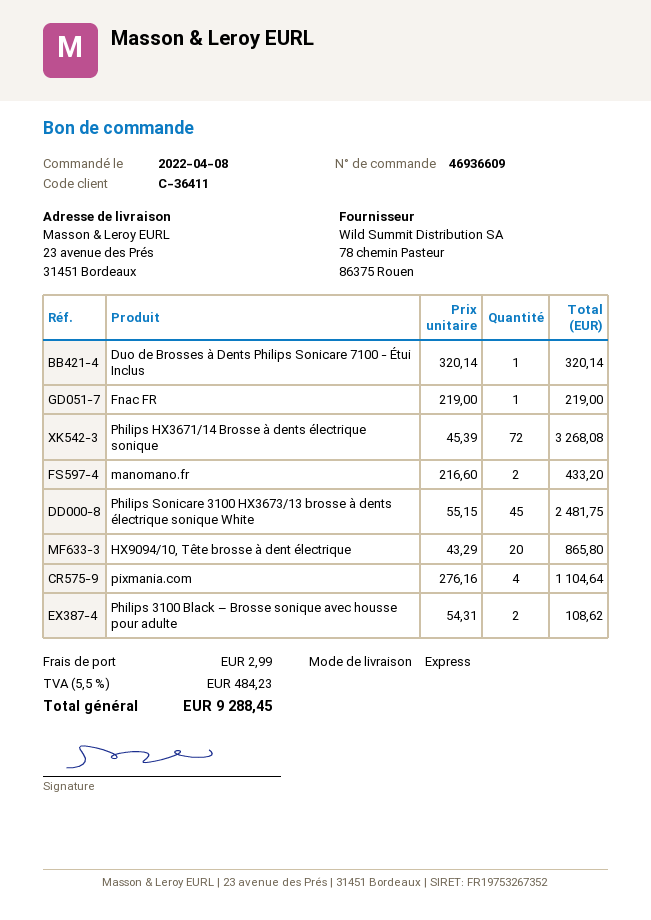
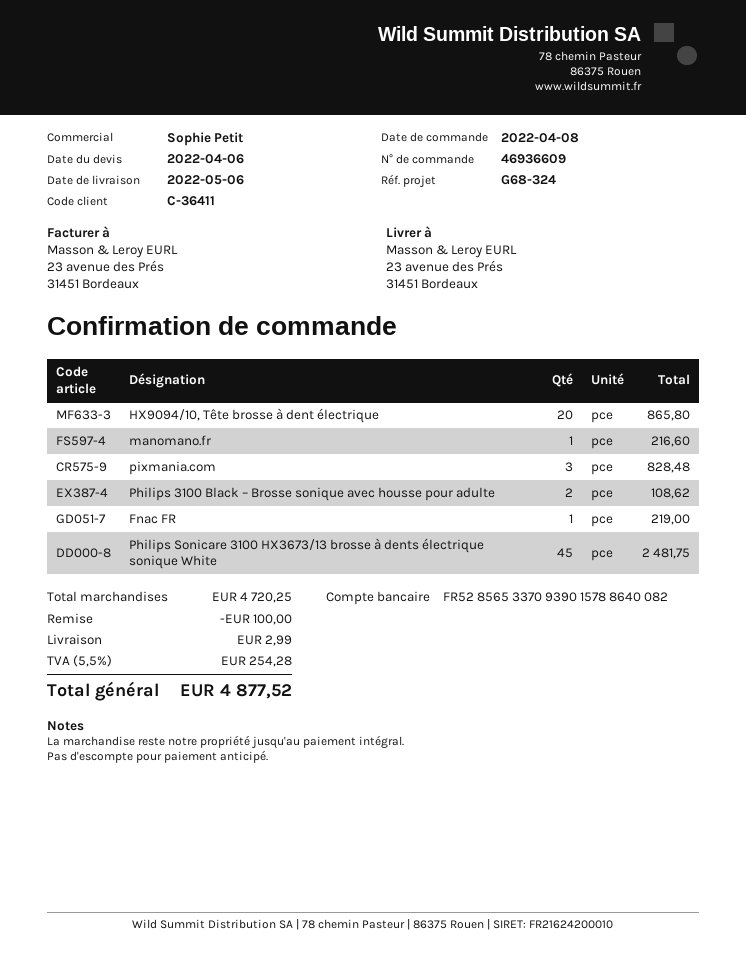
Duo de Brosses à Dents Philips Sonicare 7100 - Étui Inclus: 1 for 320.14 -> none
Philips HX3671/14 Brosse à dents électrique sonique: 72 for 3268.08 -> none
manomano.fr: 2 for 433.20 -> 1 for 216.60
pixmania.com: 4 for 1104.64 -> 3 for 828.48
discount: none -> 100.00
tax: 5.5% = 484.23 -> 5.5% = 254.28
total: 9288.45 -> 4877.52

